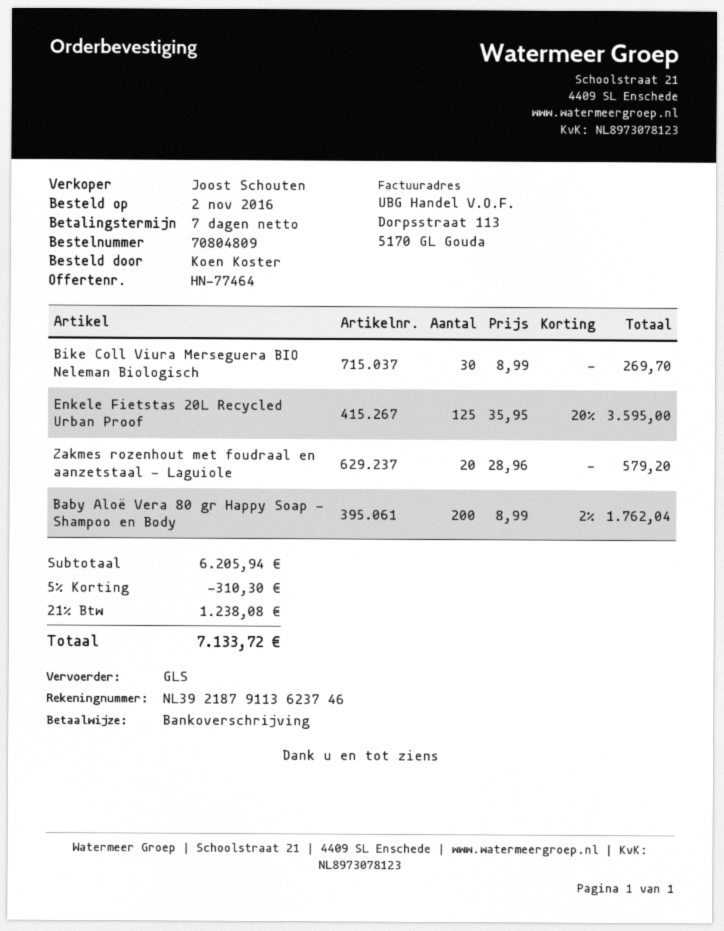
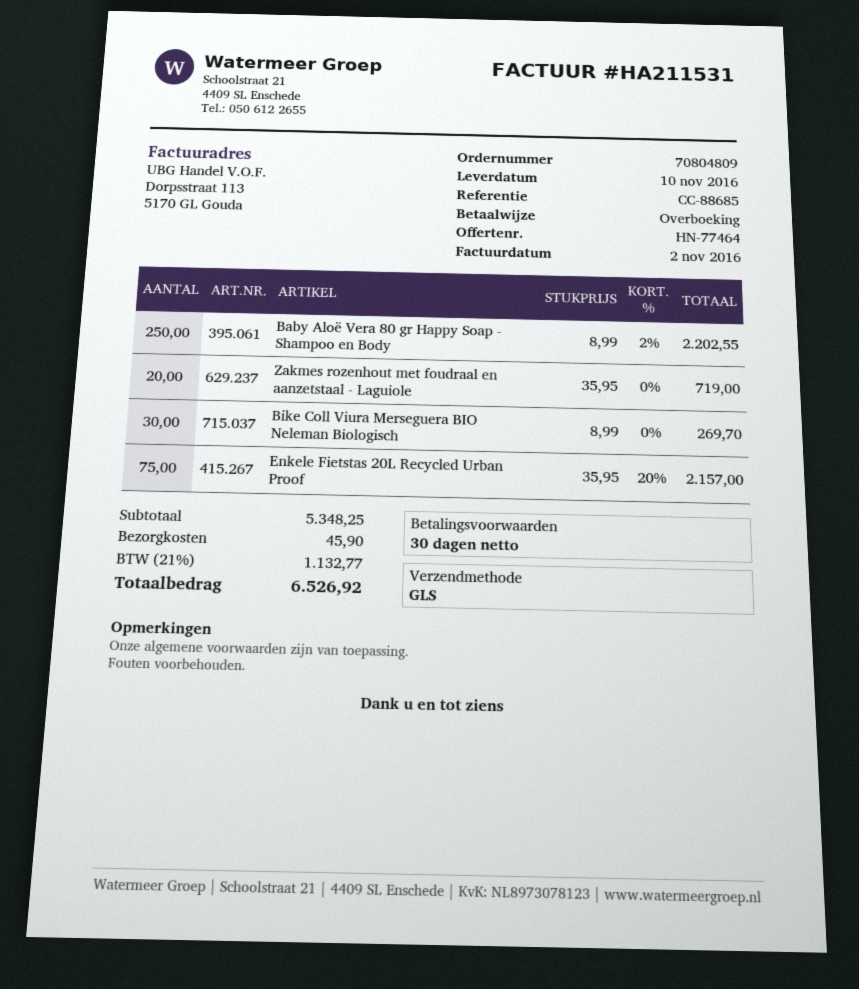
payment terms: 7 days -> 30 days
Enkele Fietstas 20L Recycled Urban Proof: 125 x 35.95 - 20% = 3595.00 -> 75 x 35.95 - 20% = 2157.00
Zakmes rozenhout met foudraal en aanzetstaal - Laguiole: 20 x 28.96 = 579.20 -> 20 x 35.95 = 719.00
Baby Aloë Vera 80 gr Happy Soap - Shampoo en Body: 200 x 8.99 - 2% = 1762.04 -> 250 x 8.99 - 2% = 2202.55
subtotal: 6205.94 -> 5348.25
discount: 5% = 310.30 -> none
shipping: none -> 45.90
tax: 21% = 1238.08 -> 21% = 1132.77
total: 7133.72 -> 6526.92

